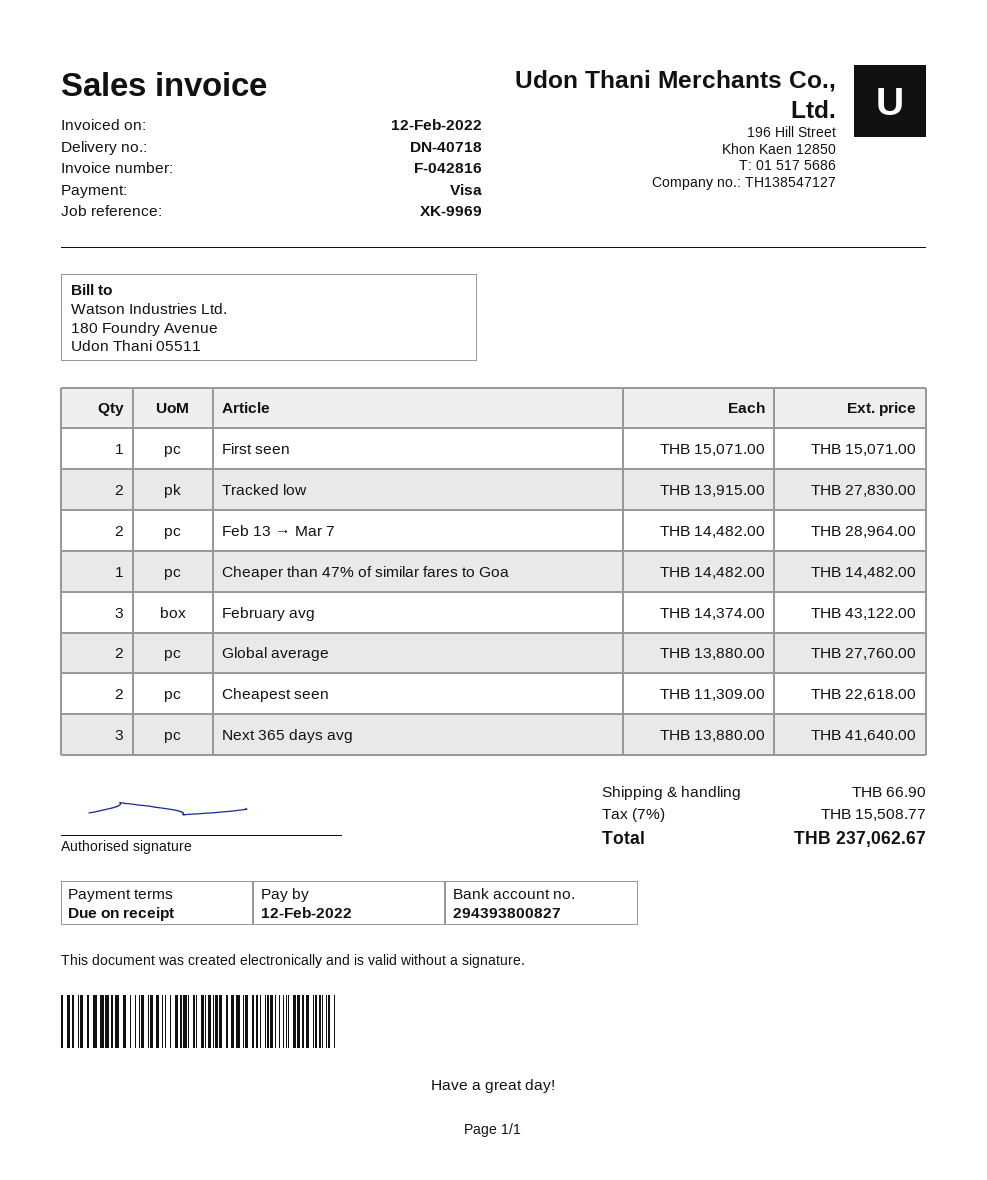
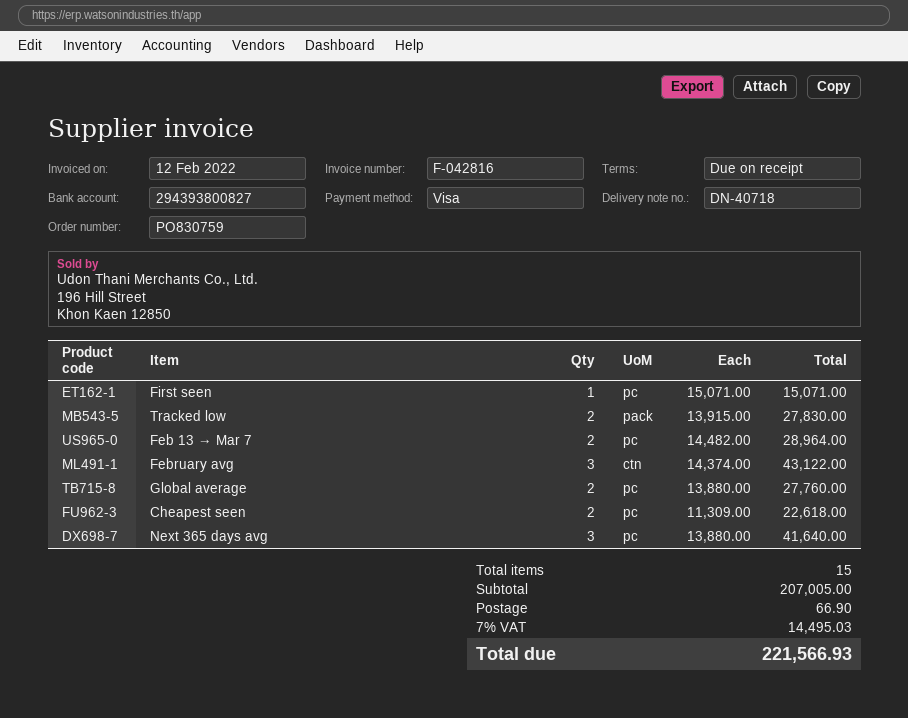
Cheaper than 47% of similar fares to Goa: 1 x 14482.00 = 14482.00 -> none
tax: 7% = 15508.77 -> 7% = 14495.03
total: 237062.67 -> 221566.93

